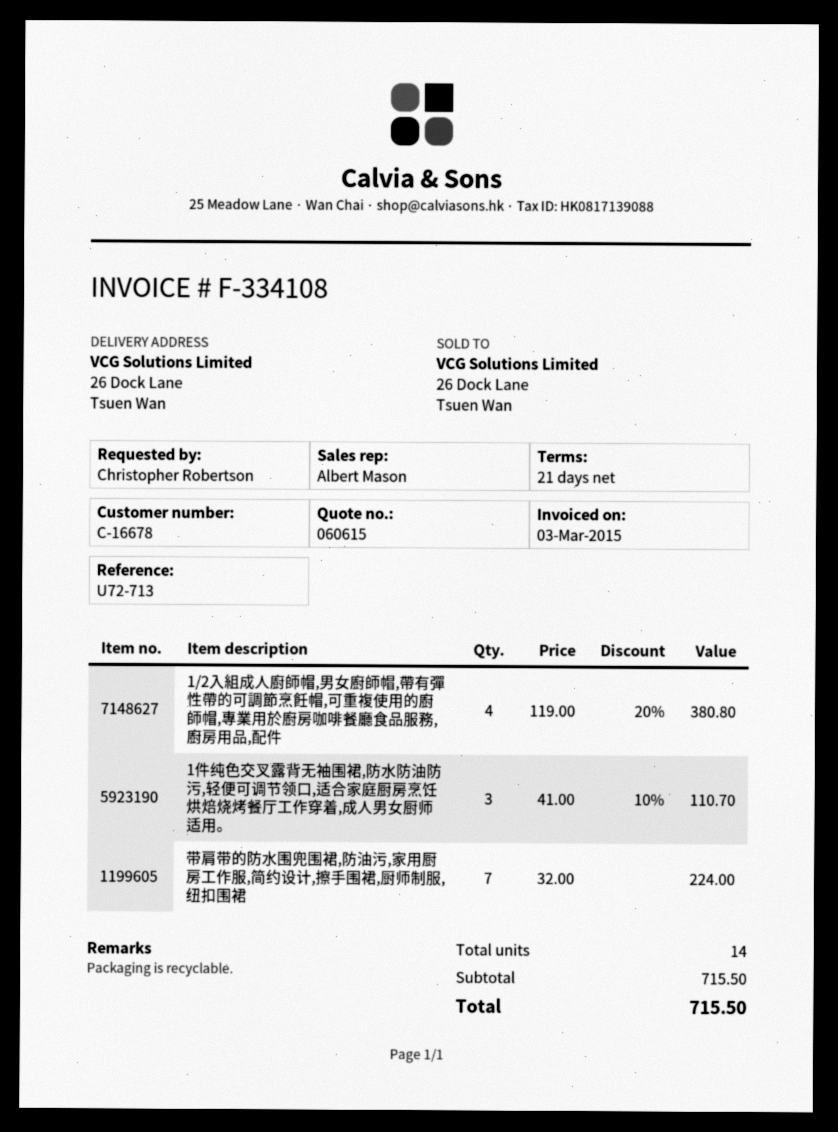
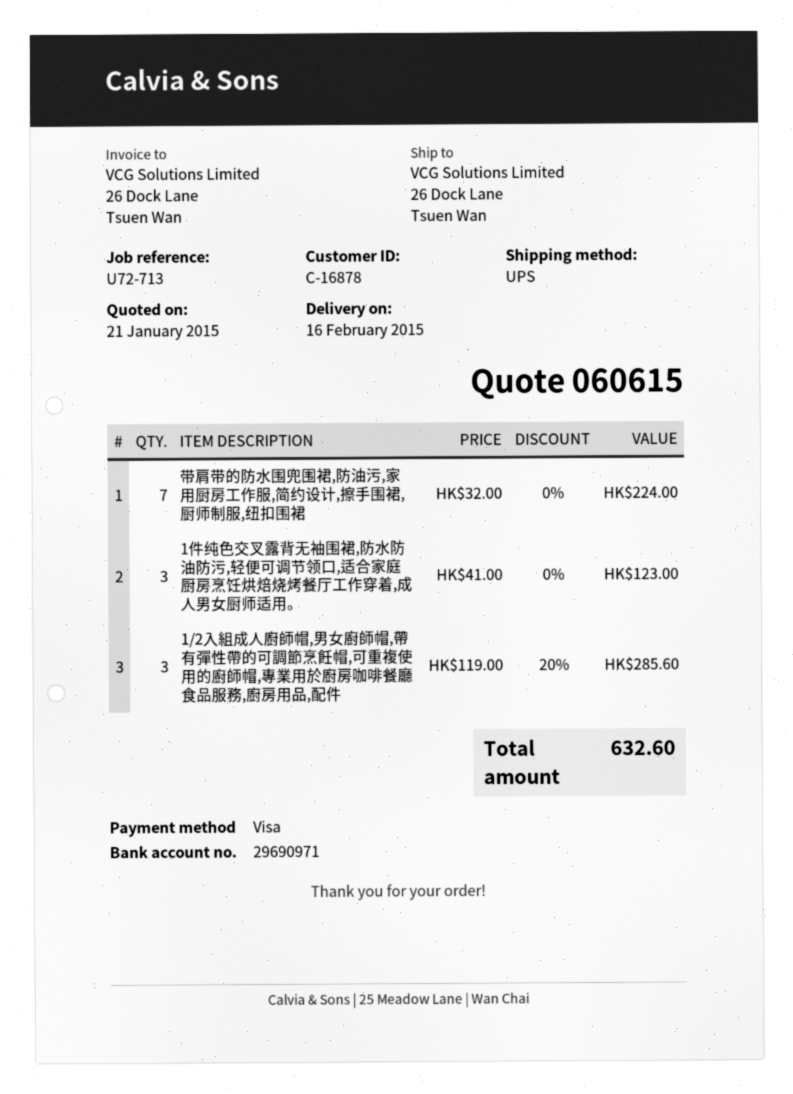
customer number: C-16678 -> C-16878
1/2入組成人廚師帽,男女廚師帽,帶有彈性帶的可調節烹飪帽,可重複使用的廚師帽,專業用於廚房咖啡餐廳食品服務,廚房用品,配件: 4 x 119.00 - 20% = 380.80 -> 3 x 119.00 - 20% = 285.60
1件纯色交叉露背无袖围裙,防水防油防污,轻便可调节领口,适合家庭厨房烹饪烘焙烧烤餐厅工作穿着,成人男女厨师适用。: 3 x 41.00 - 10% = 110.70 -> 3 x 41.00 = 123.00
total: 715.50 -> 632.60

